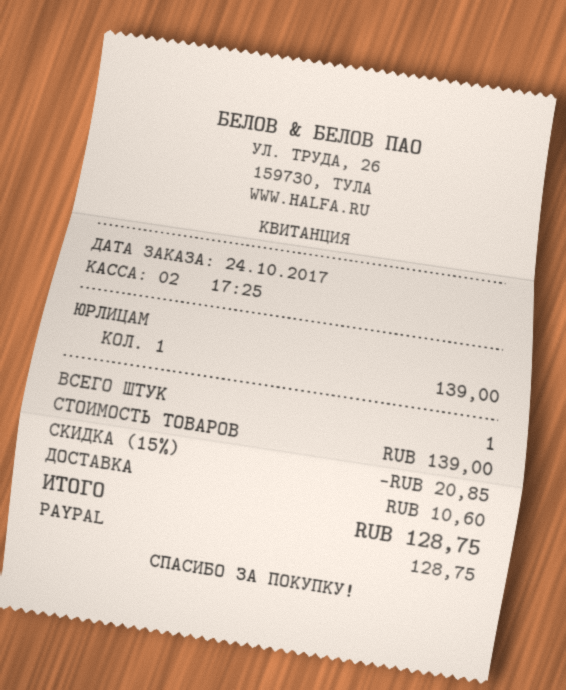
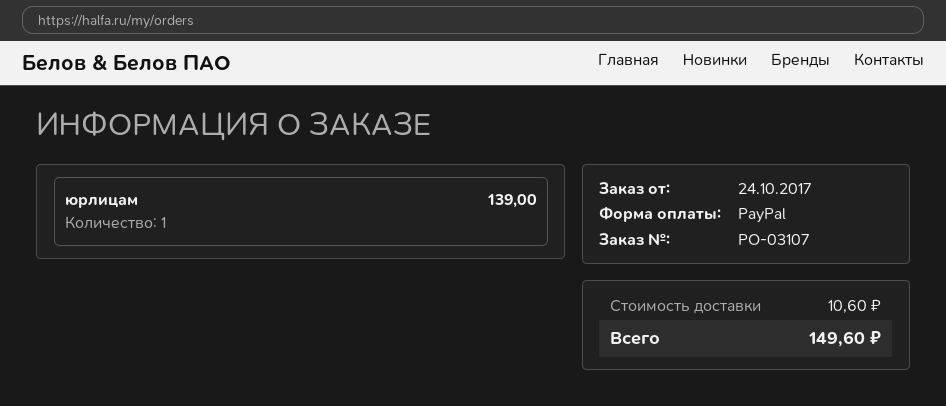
discount: 15% = 20.85 -> none
total: 128.75 -> 149.60

